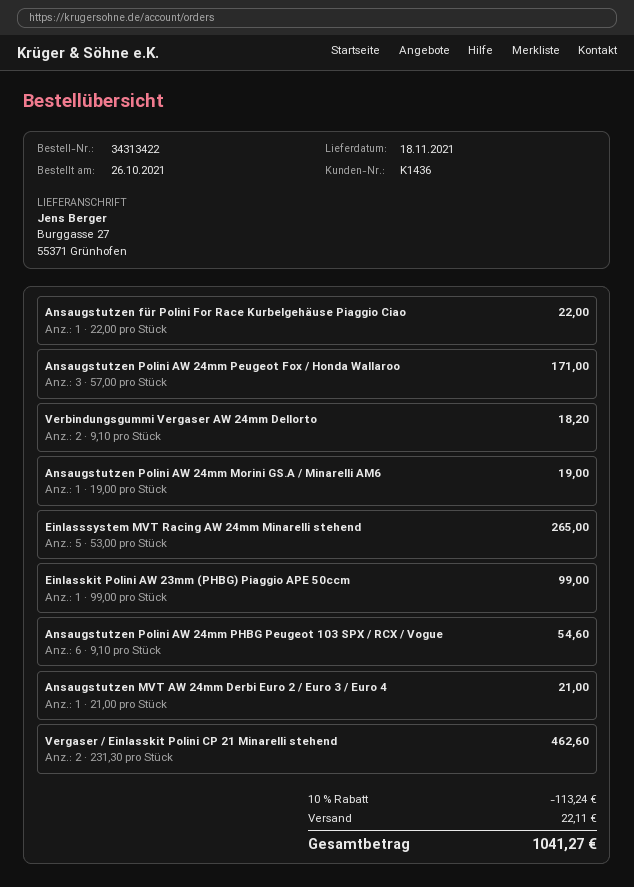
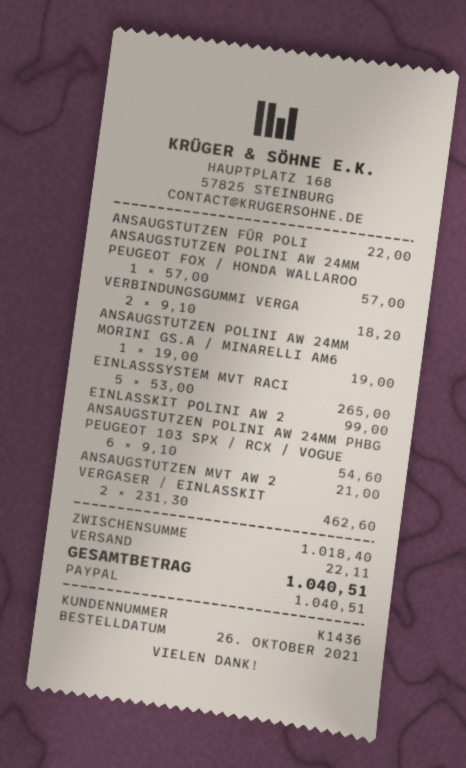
Ansaugstutzen Polini AW 24mm Peugeot Fox / Honda Wallaroo: 3 x 57.00 = 171.00 -> 1 x 57.00 = 57.00
discount: 10% = 113.24 -> none
total: 1041.27 -> 1040.51

